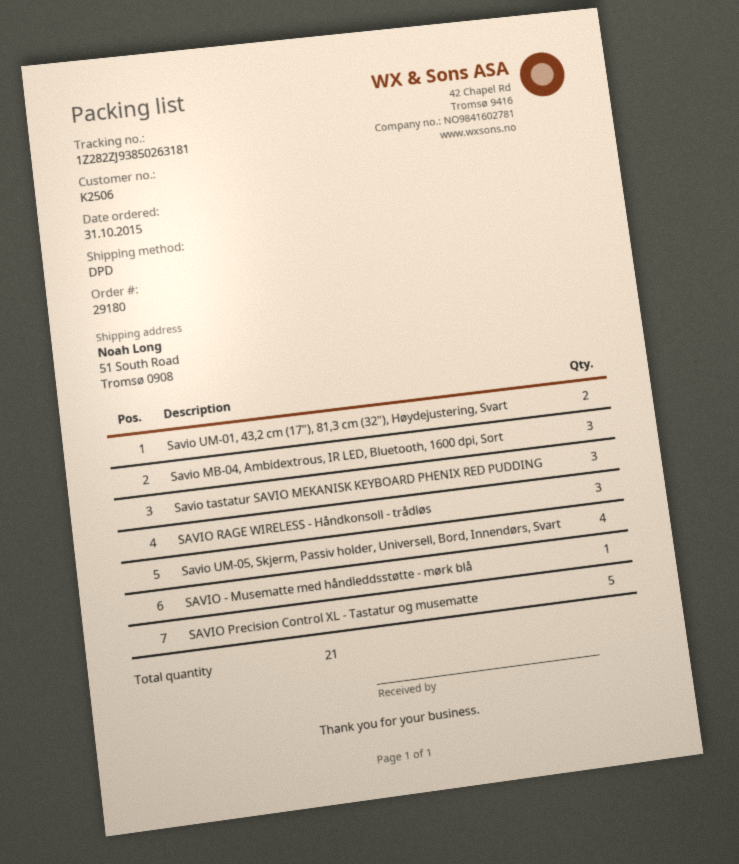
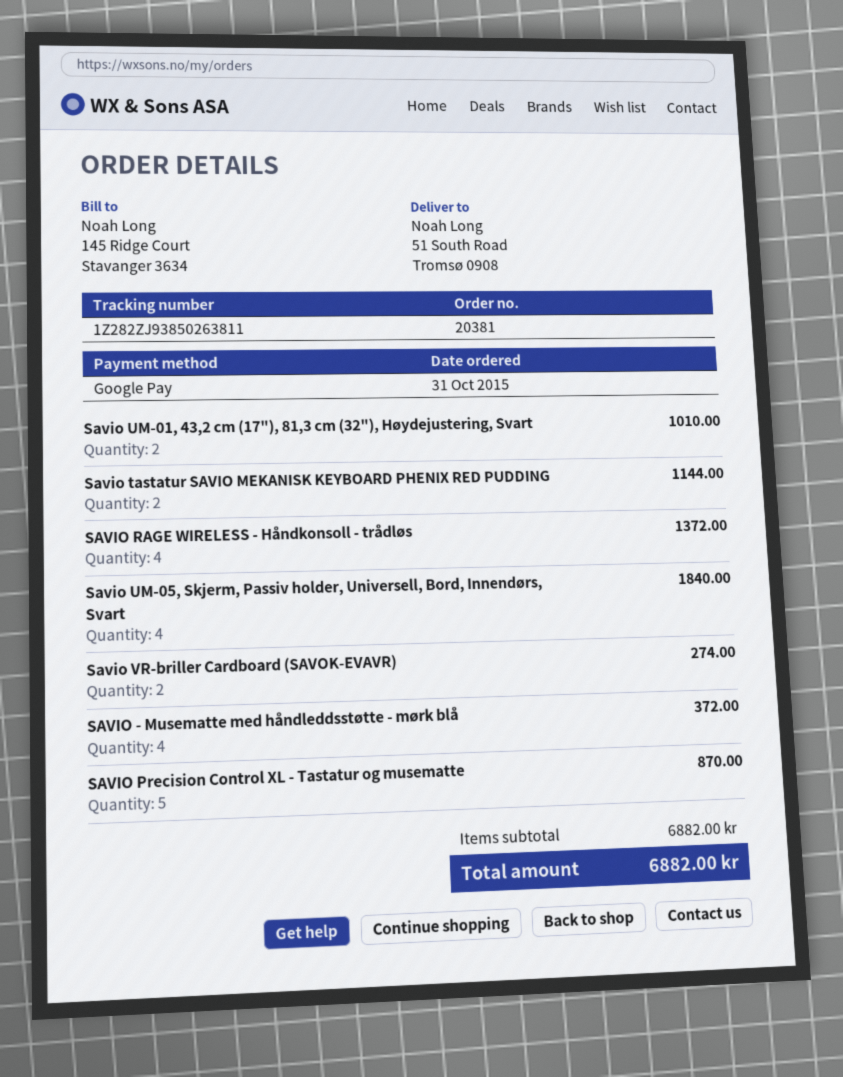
order number: 29180 -> 20381
tracking number: 1Z282ZJ93850263181 -> 1Z282ZJ93850263811
Savio MB-04, Ambidextrous, IR LED, Bluetooth, 1600 dpi, Sort: 3 -> none
Savio tastatur SAVIO MEKANISK KEYBOARD PHENIX RED PUDDING: 3 -> 2
SAVIO RAGE WIRELESS - Håndkonsoll - trådløs: 3 -> 4
SAVIO - Musematte med håndleddsstøtte - mørk blå: 1 -> 4
Savio VR-briller Cardboard (SAVOK-EVAVR): none -> 2

